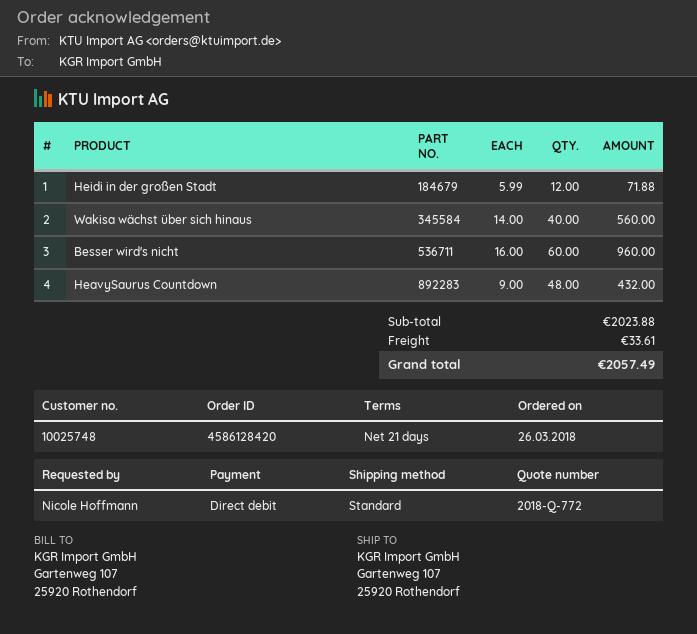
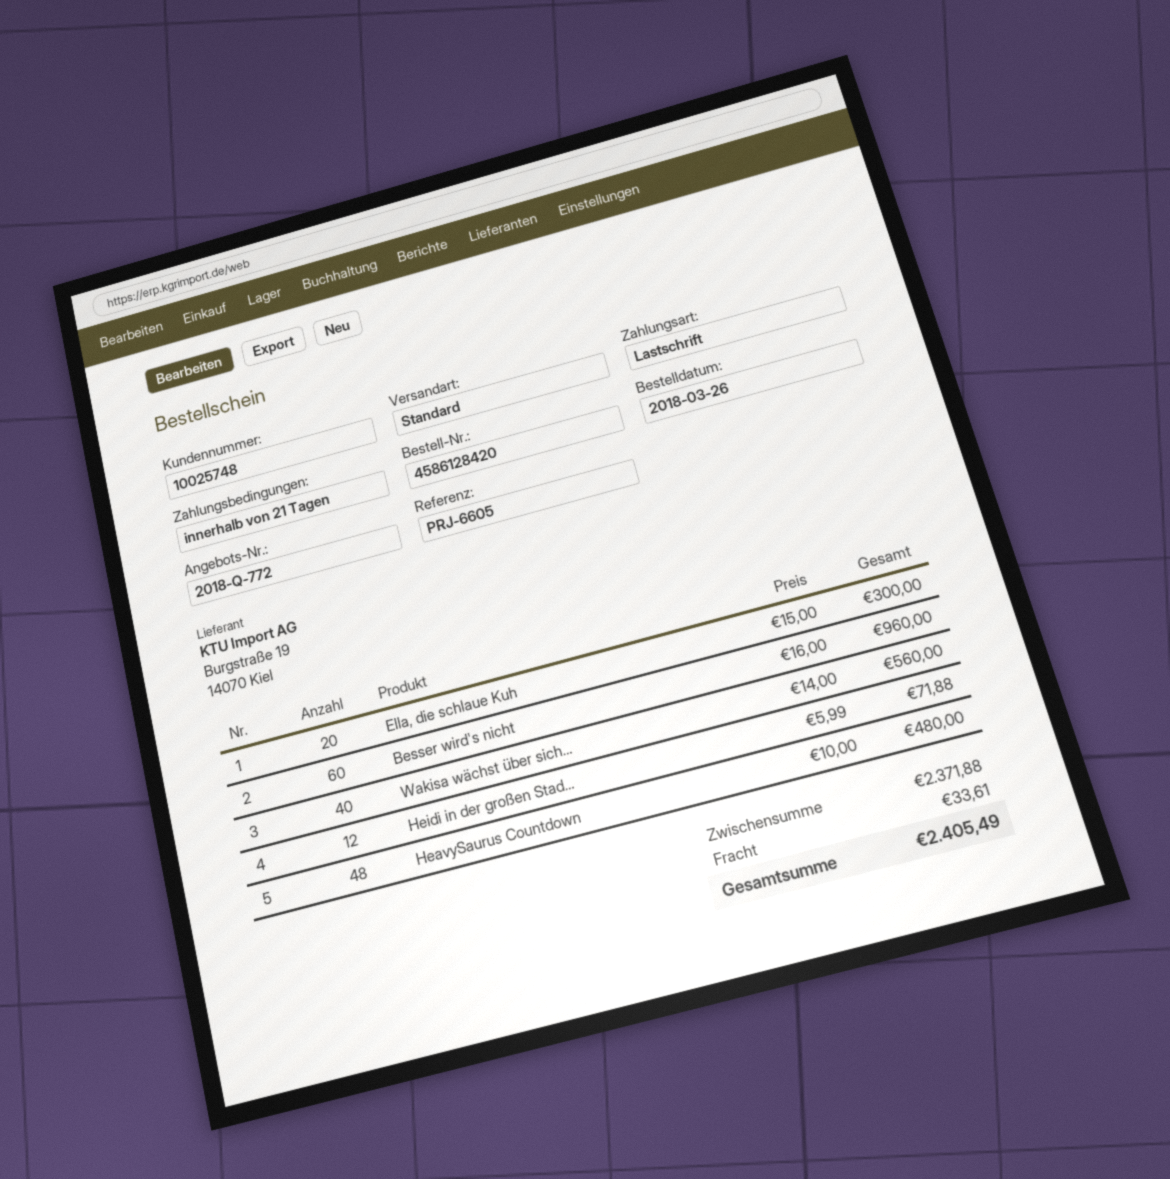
HeavySaurus Countdown: 48 x 9.00 = 432.00 -> 48 x 10.00 = 480.00
Ella, die schlaue Kuh: none -> 20 x 15.00 = 300.00
subtotal: 2023.88 -> 2371.88
total: 2057.49 -> 2405.49

